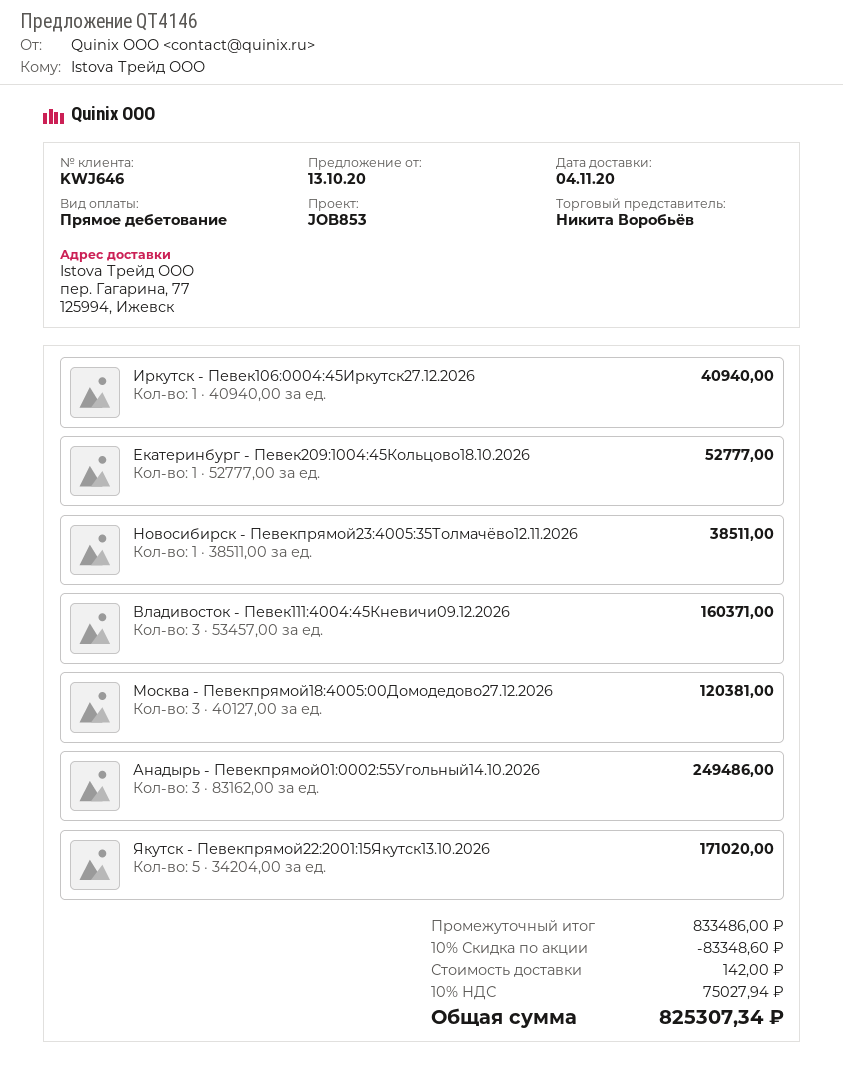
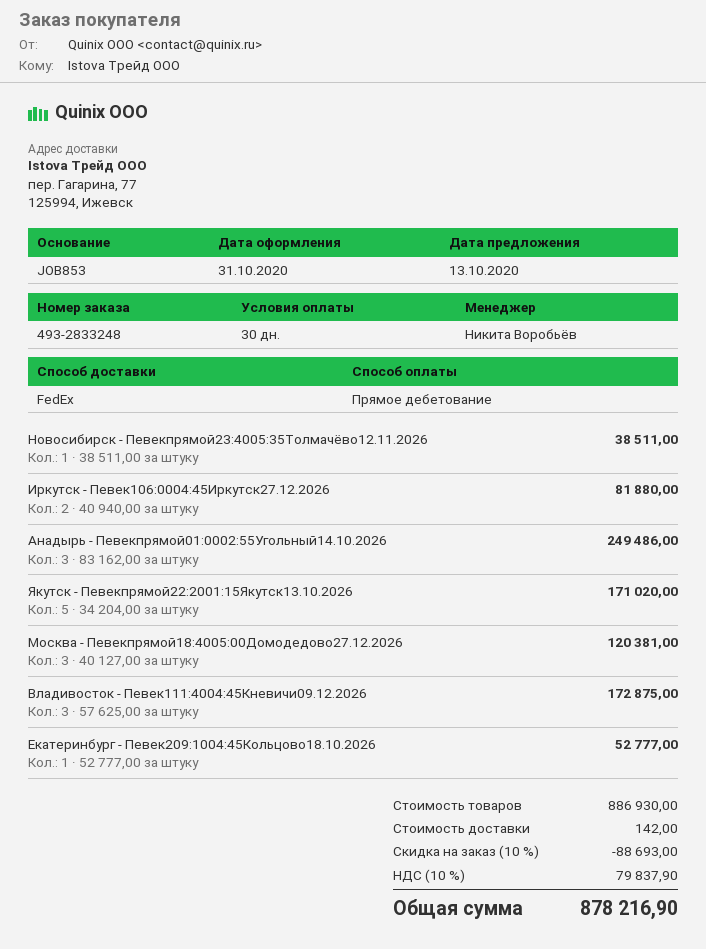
Иркутск - Певек106:0004:45Иркутск27.12.2026: 1 x 40940.00 = 40940.00 -> 2 x 40940.00 = 81880.00
Владивосток - Певек111:4004:45Кневичи09.12.2026: 3 x 53457.00 = 160371.00 -> 3 x 57625.00 = 172875.00
subtotal: 833486.00 -> 886930.00
discount: 10% = 83348.60 -> 10% = 88693.00
tax: 10% = 75027.94 -> 10% = 79837.90
total: 825307.34 -> 878216.90

